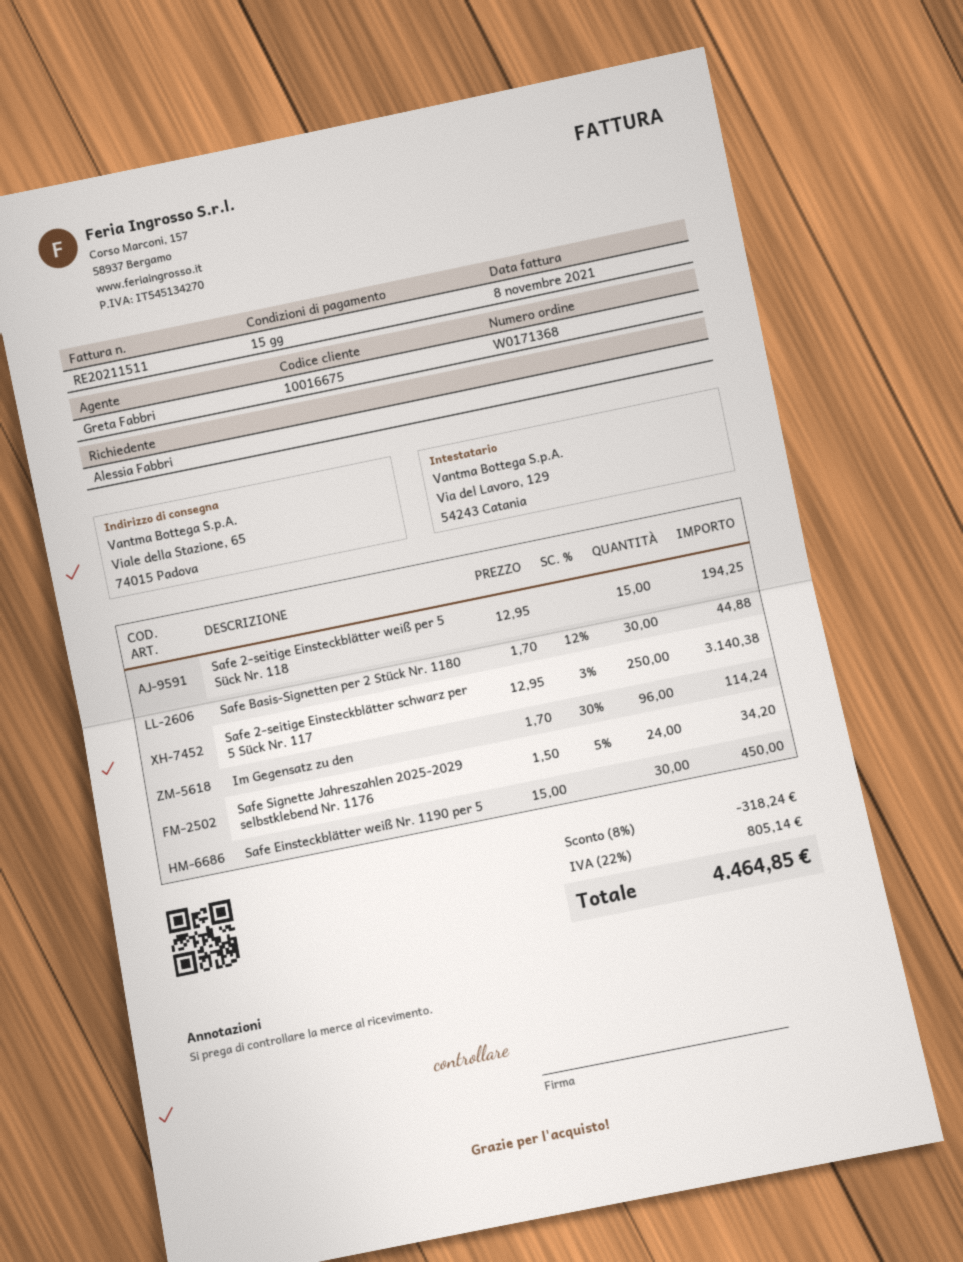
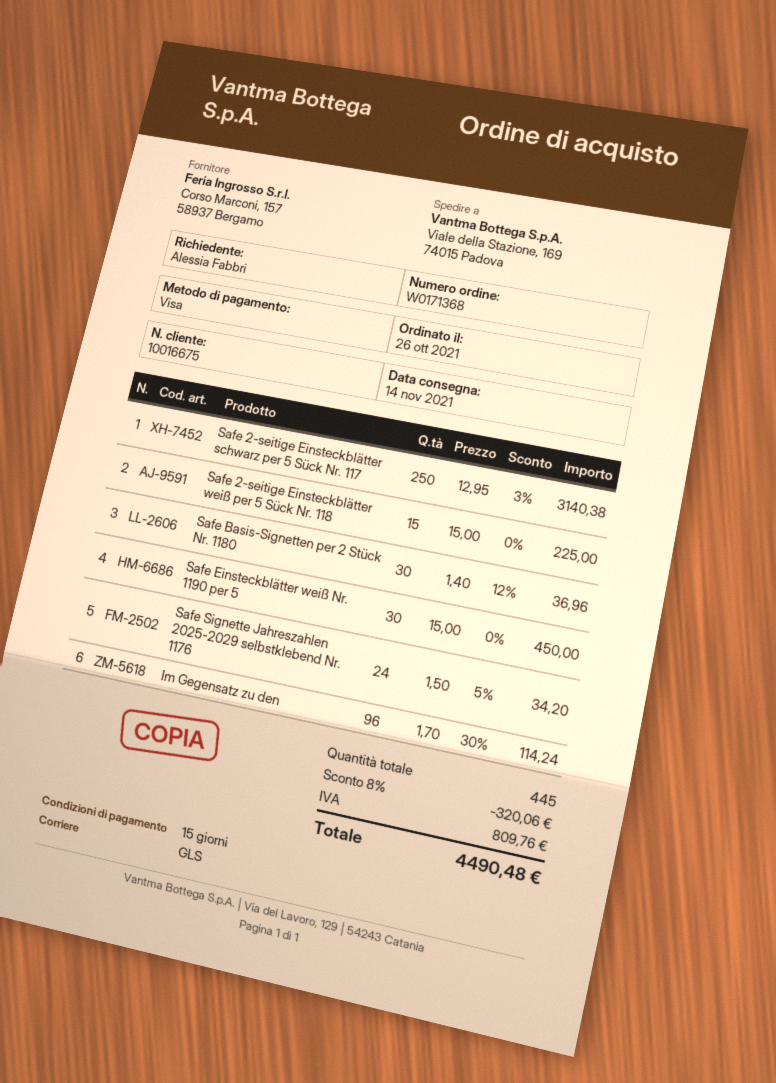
ship to: Viale della Stazione, 65, 74015 Padova -> Viale della Stazione, 169, 74015 Padova
Safe 2-seitige Einsteckblätter weiß per 5 Sück Nr. 118: 15 x 12.95 = 194.25 -> 15 x 15.00 = 225.00
Safe Basis-Signetten per 2 Stück Nr. 1180: 30 x 1.70 - 12% = 44.88 -> 30 x 1.40 - 12% = 36.96
discount: 8% = 318.24 -> 8% = 320.06
tax: 805.14 -> 809.76
total: 4464.85 -> 4490.48

